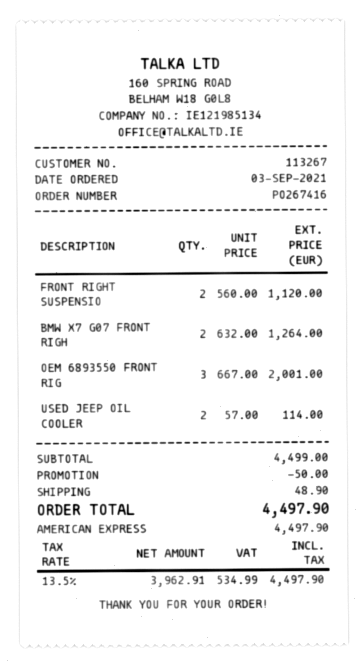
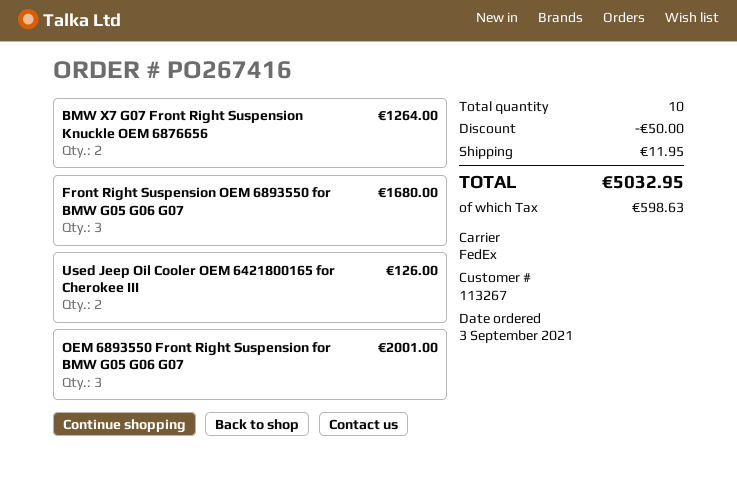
FRONT RIGHT SUSPENSIO: 2 for 1120.00 -> 3 for 1680.00
USED JEEP OIL COOLER: 2 for 114.00 -> 2 for 126.00
shipping: 48.90 -> 11.95
tax: 534.99 -> 598.63
total: 4497.90 -> 5032.95

